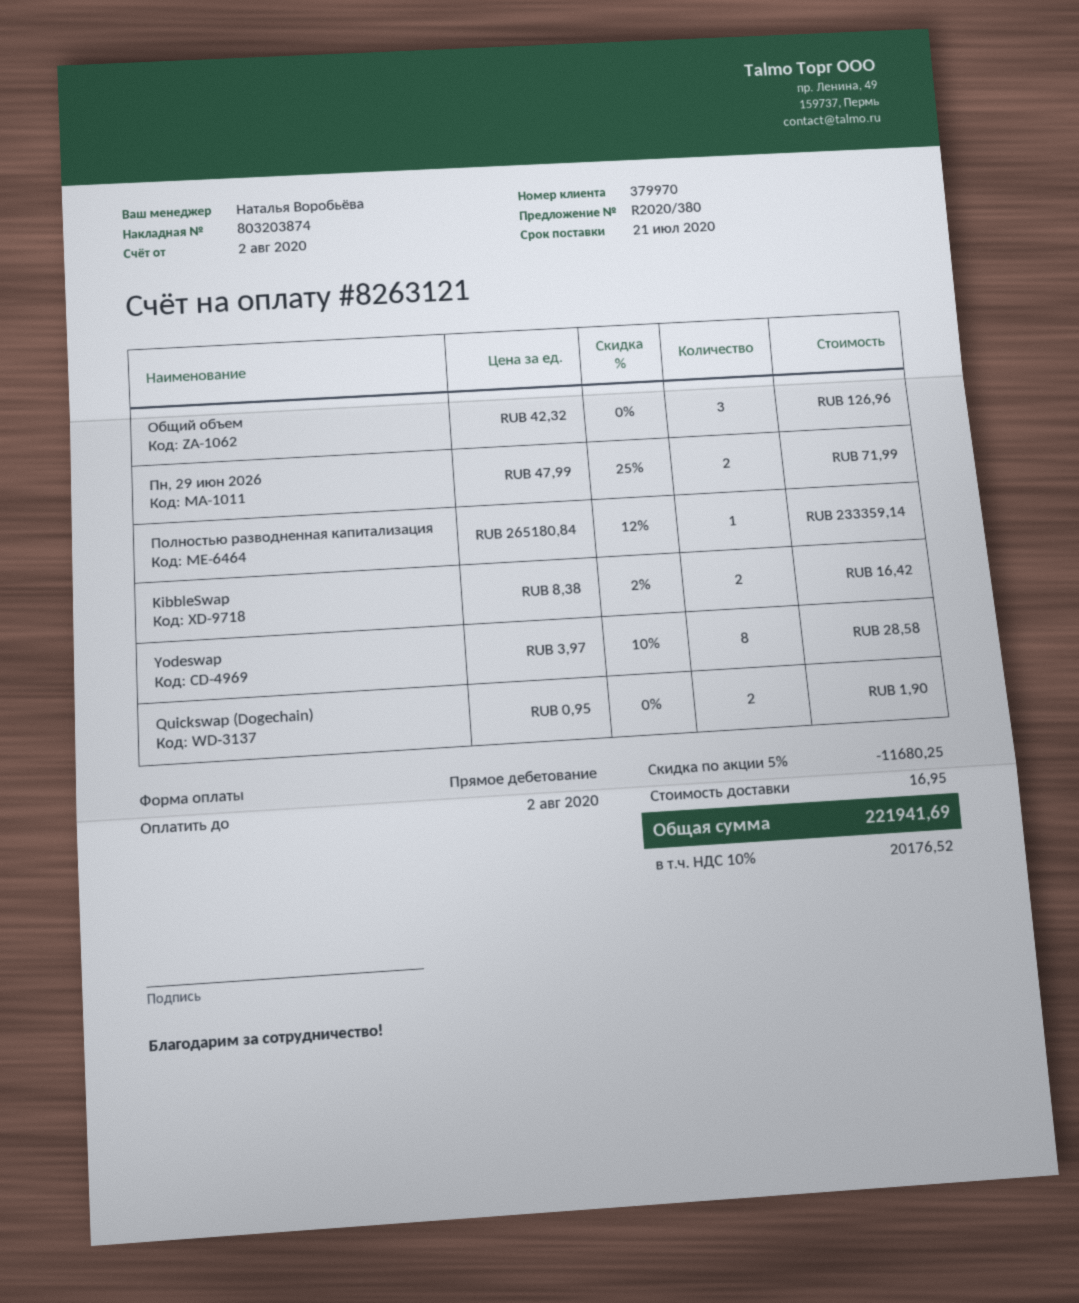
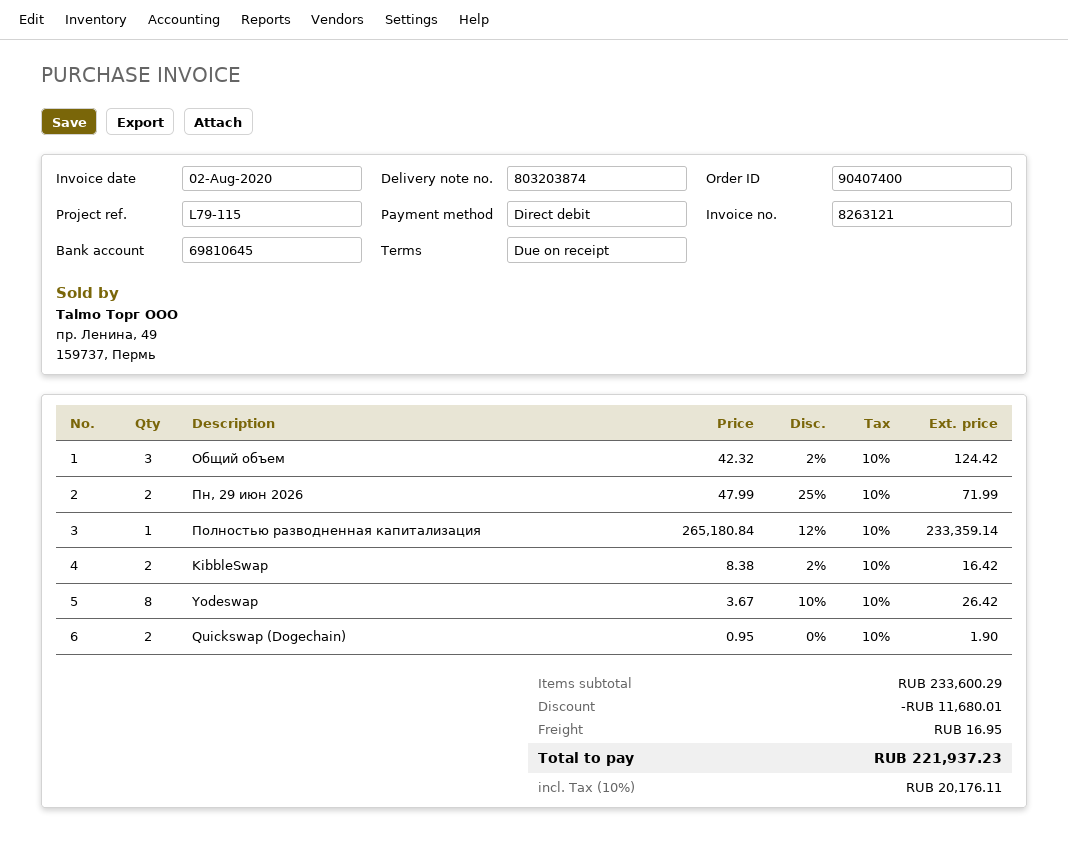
Общий объем: 3 x 42.32 = 126.96 -> 3 x 42.32 - 2% = 124.42
Yodeswap: 8 x 3.97 - 10% = 28.58 -> 8 x 3.67 - 10% = 26.42
discount: 11680.25 -> 11680.01
tax: 10% = 20176.52 -> 10% = 20176.11
total: 221941.69 -> 221937.23

